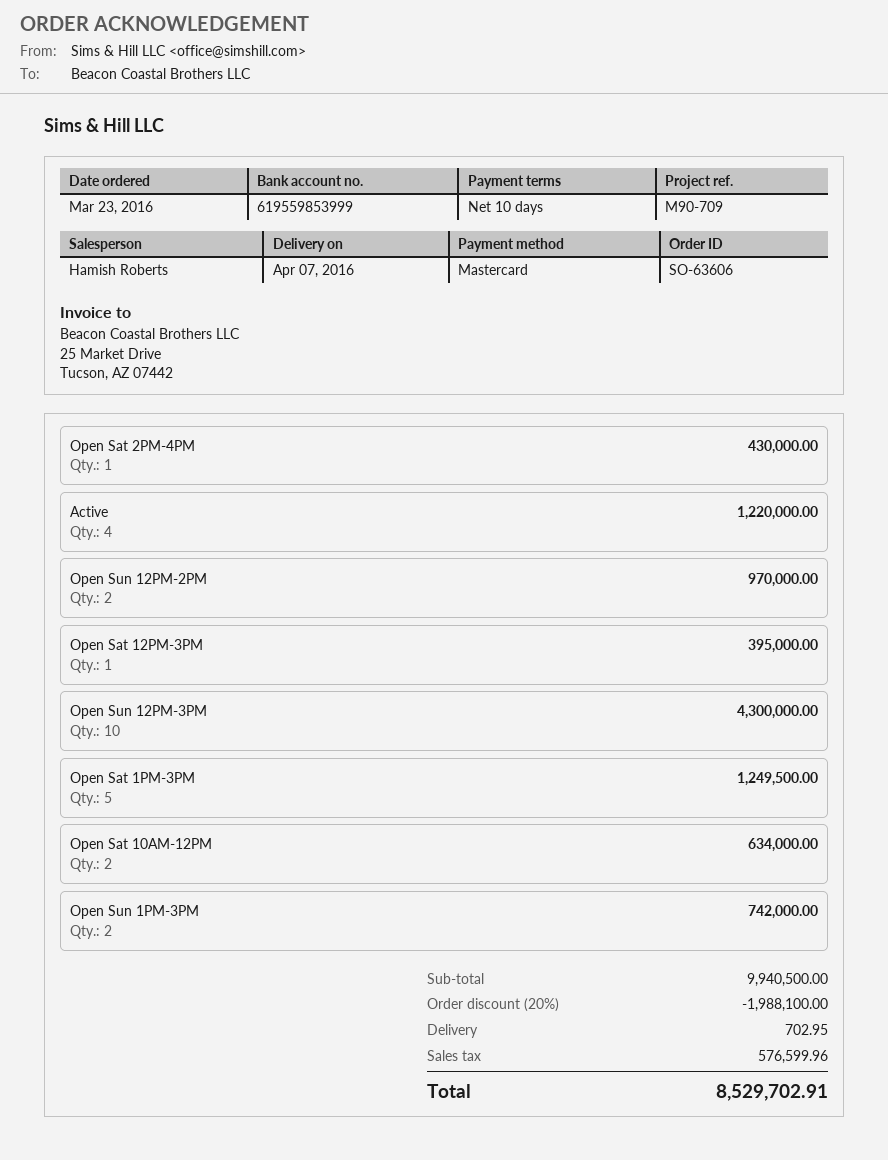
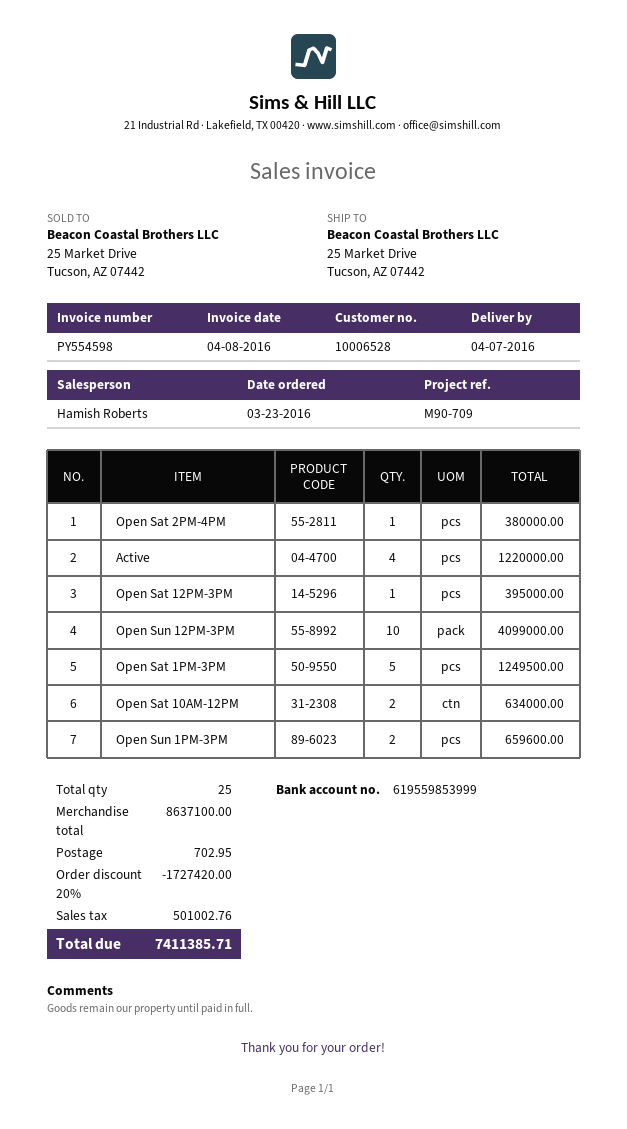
Open Sat 2PM-4PM: 1 for 430000.00 -> 1 for 380000.00
Open Sun 12PM-2PM: 2 for 970000.00 -> none
Open Sun 12PM-3PM: 10 for 4300000.00 -> 10 for 4099000.00
Open Sun 1PM-3PM: 2 for 742000.00 -> 2 for 659600.00
subtotal: 9940500.00 -> 8637100.00
discount: 20% = 1988100.00 -> 20% = 1727420.00
tax: 576599.96 -> 501002.76
total: 8529702.91 -> 7411385.71

